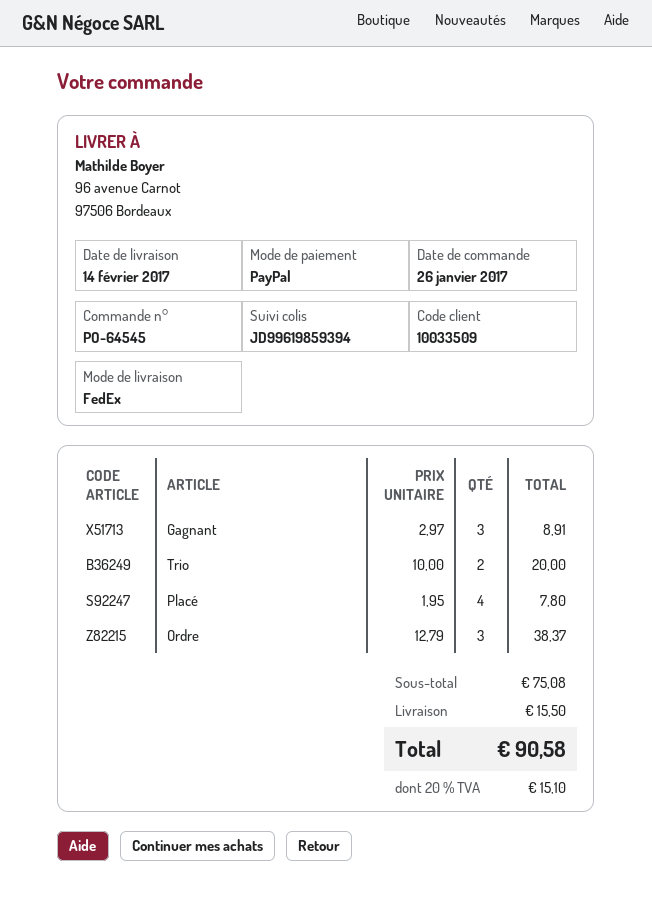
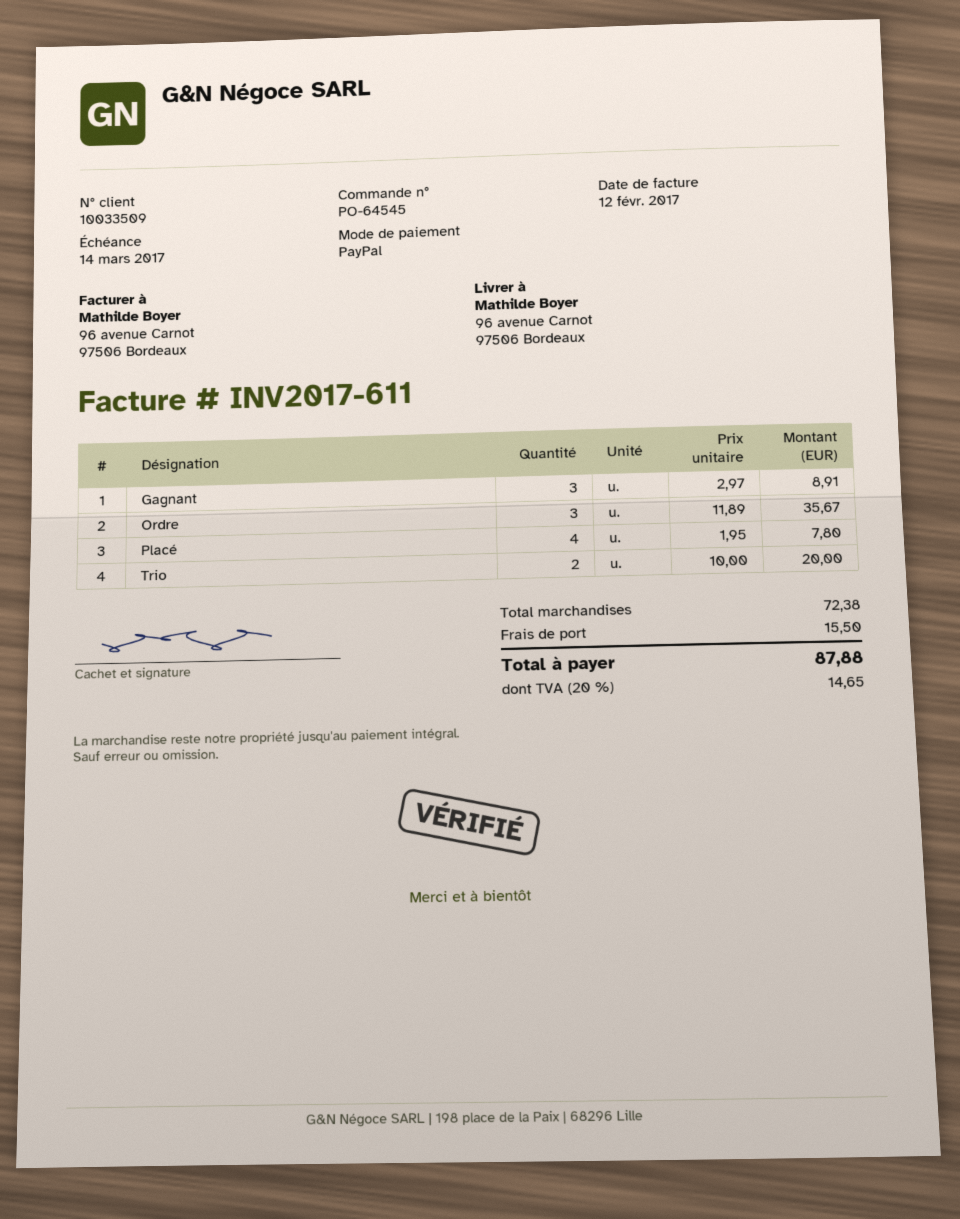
Ordre: 3 x 12.79 = 38.37 -> 3 x 11.89 = 35.67
subtotal: 75.08 -> 72.38
tax: 20% = 15.10 -> 20% = 14.65
total: 90.58 -> 87.88

